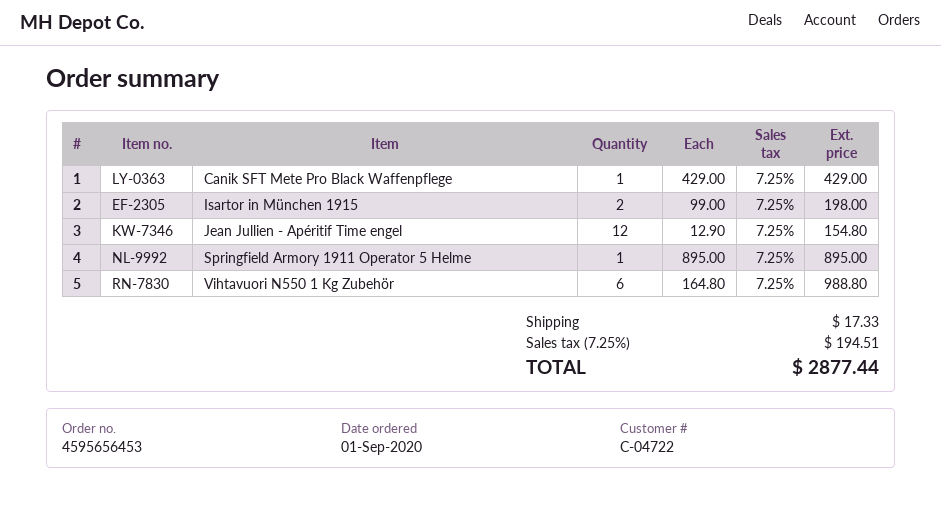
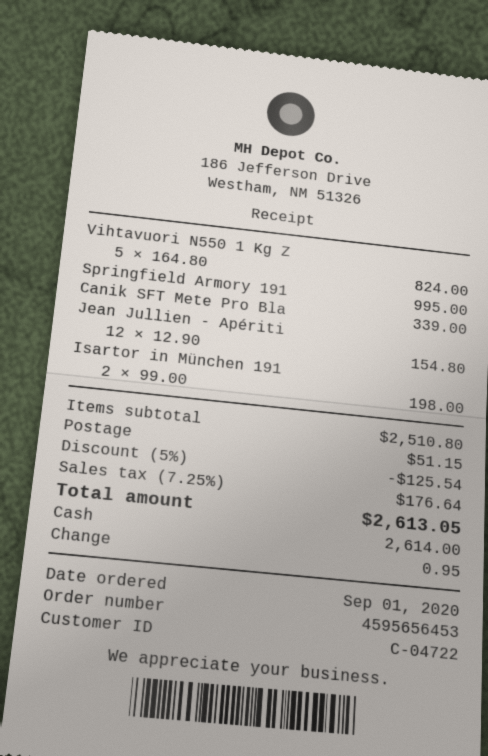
Canik SFT Mete Pro Black Waffenpflege: 1 x 429.00 = 429.00 -> 1 x 339.00 = 339.00
Springfield Armory 1911 Operator 5 Helme: 1 x 895.00 = 895.00 -> 1 x 995.00 = 995.00
Vihtavuori N550 1 Kg Zubehör: 6 x 164.80 = 988.80 -> 5 x 164.80 = 824.00
discount: none -> 5% = 125.54
shipping: 17.33 -> 51.15
tax: 7.25% = 194.51 -> 7.25% = 176.64
total: 2877.44 -> 2613.05

